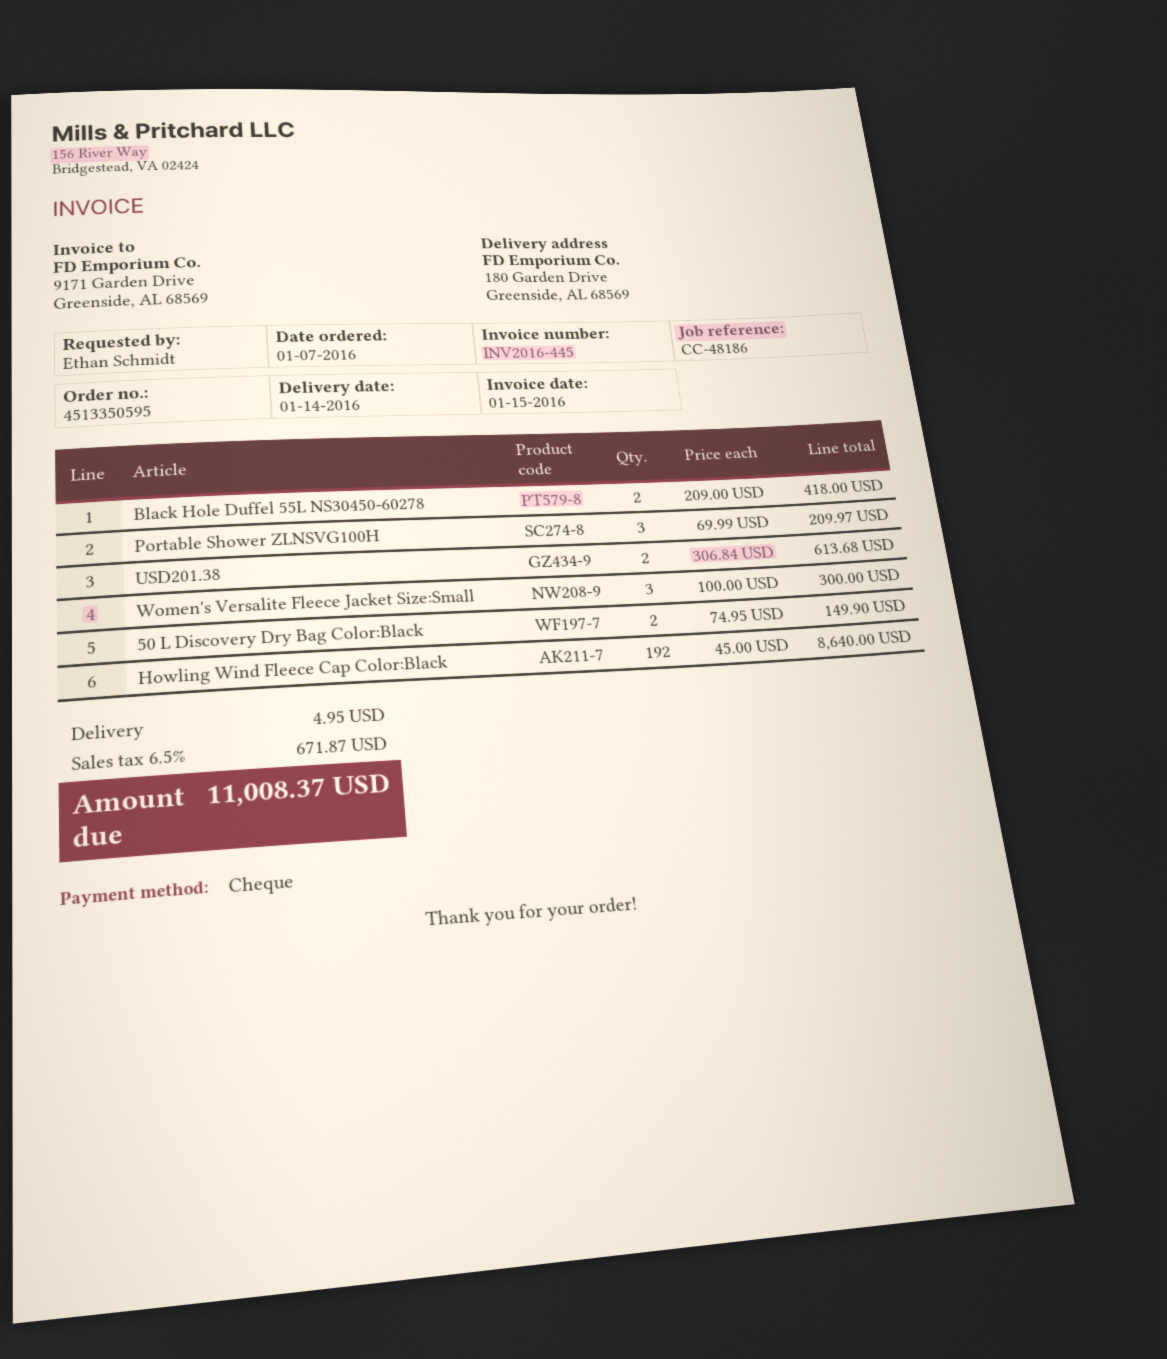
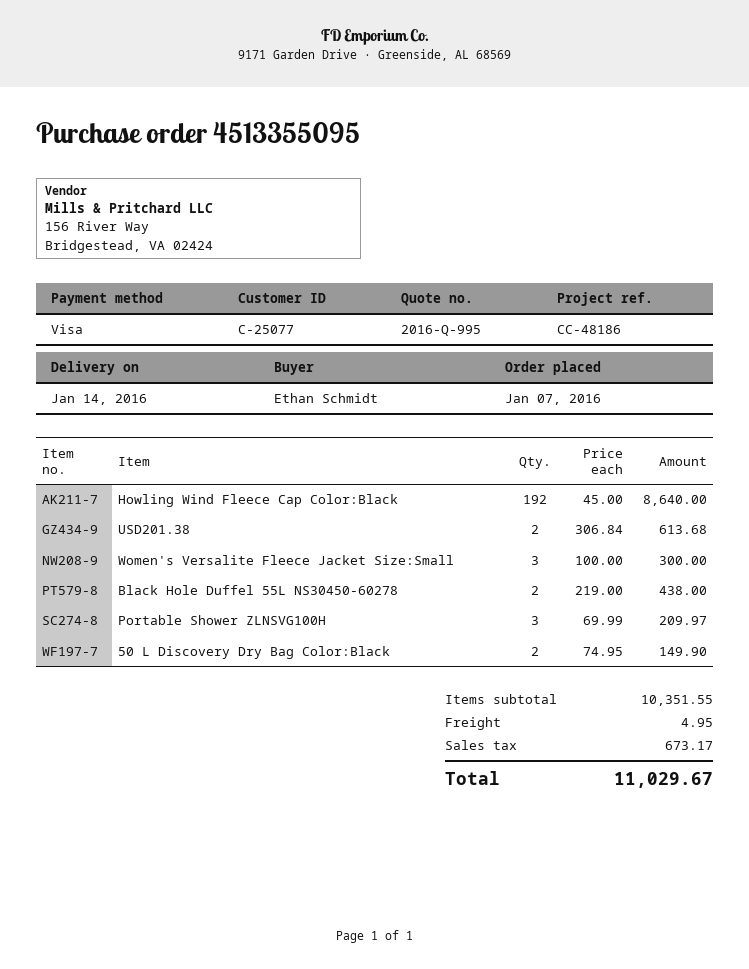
order number: 4513350595 -> 4513355095
payment method: cheque -> Visa
Black Hole Duffel 55L NS30450-60278: 2 x 209.00 = 418.00 -> 2 x 219.00 = 438.00
tax: 671.87 -> 673.17
total: 11008.37 -> 11029.67

